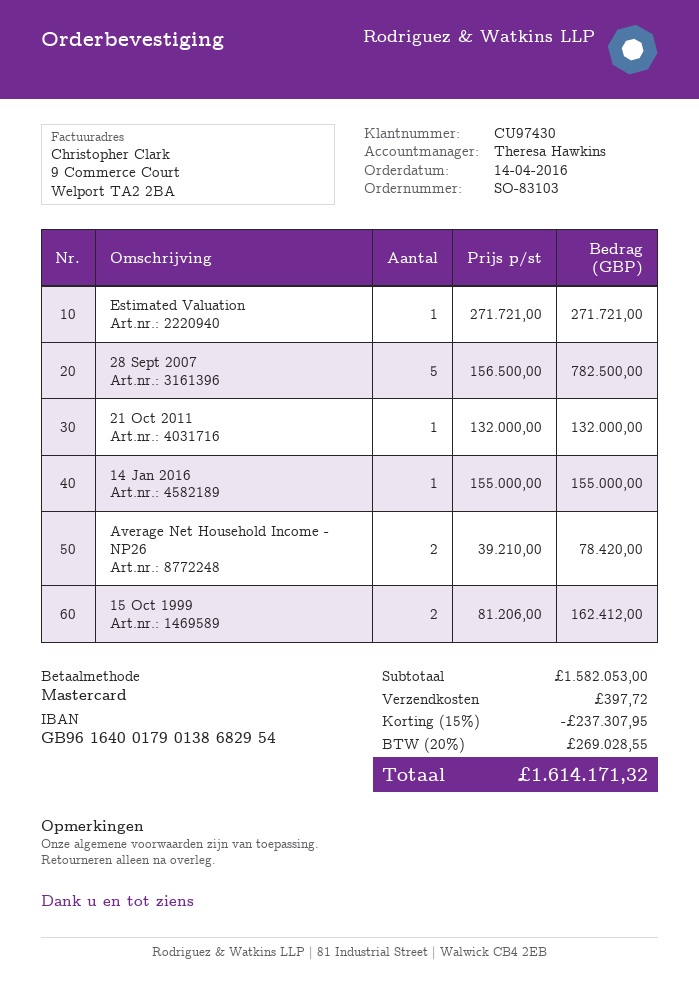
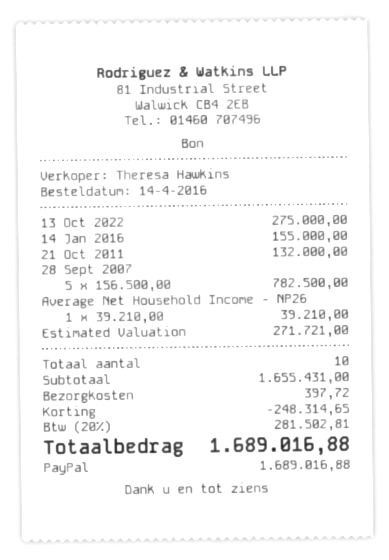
payment method: Mastercard -> PayPal
Average Net Household Income - NP26: 2 x 39210.00 = 78420.00 -> 1 x 39210.00 = 39210.00
15 Oct 1999: 2 x 81206.00 = 162412.00 -> none
13 Oct 2022: none -> 1 x 275000.00 = 275000.00
subtotal: 1582053.00 -> 1655431.00
discount: 237307.95 -> 248314.65
tax: 20% = 269028.55 -> 20% = 281502.81
total: 1614171.32 -> 1689016.88

